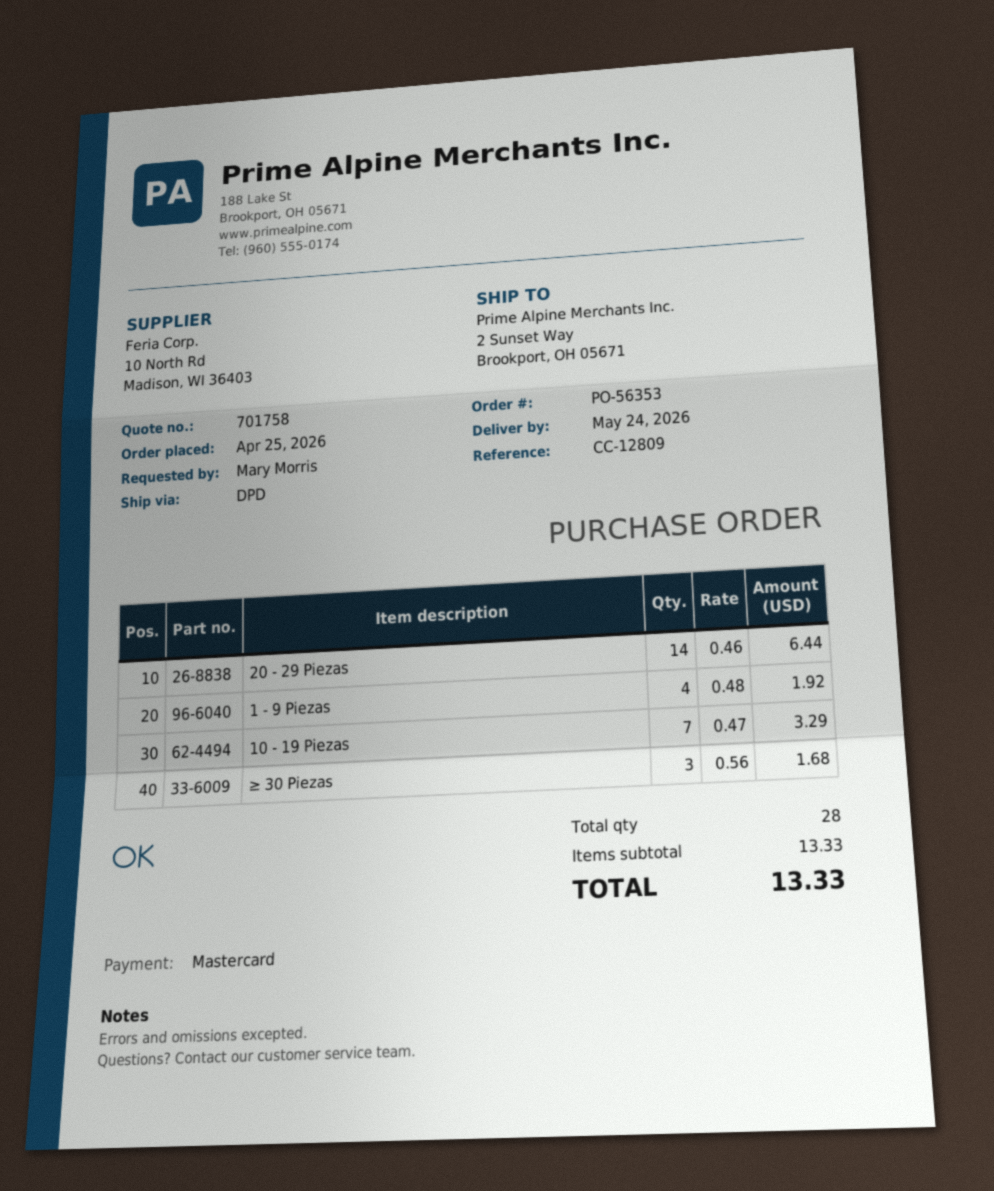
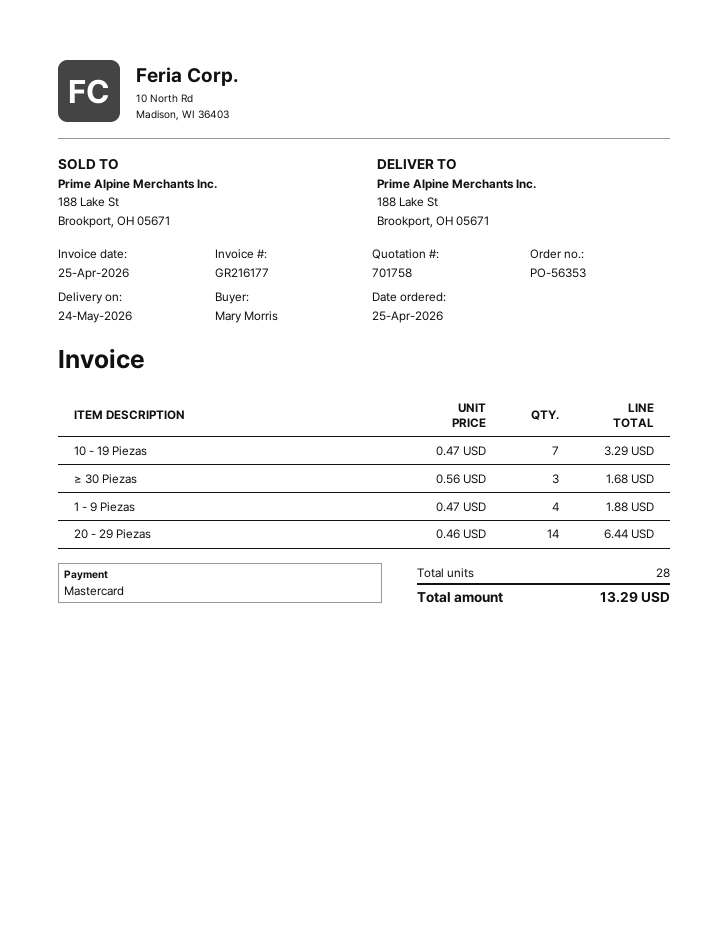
ship to: 2 Sunset Way, Brookport, OH 05671 -> 188 Lake St, Brookport, OH 05671
1 - 9 Piezas: 4 x 0.48 = 1.92 -> 4 x 0.47 = 1.88
total: 13.33 -> 13.29

